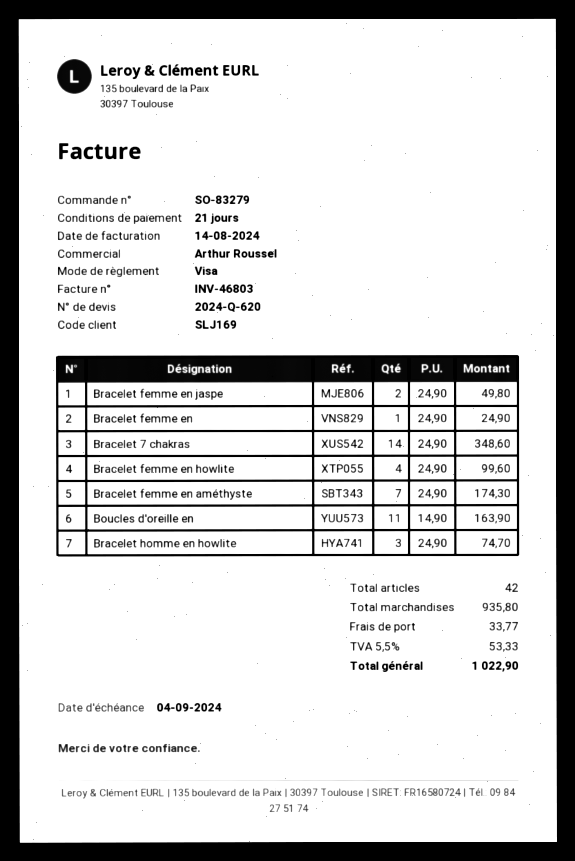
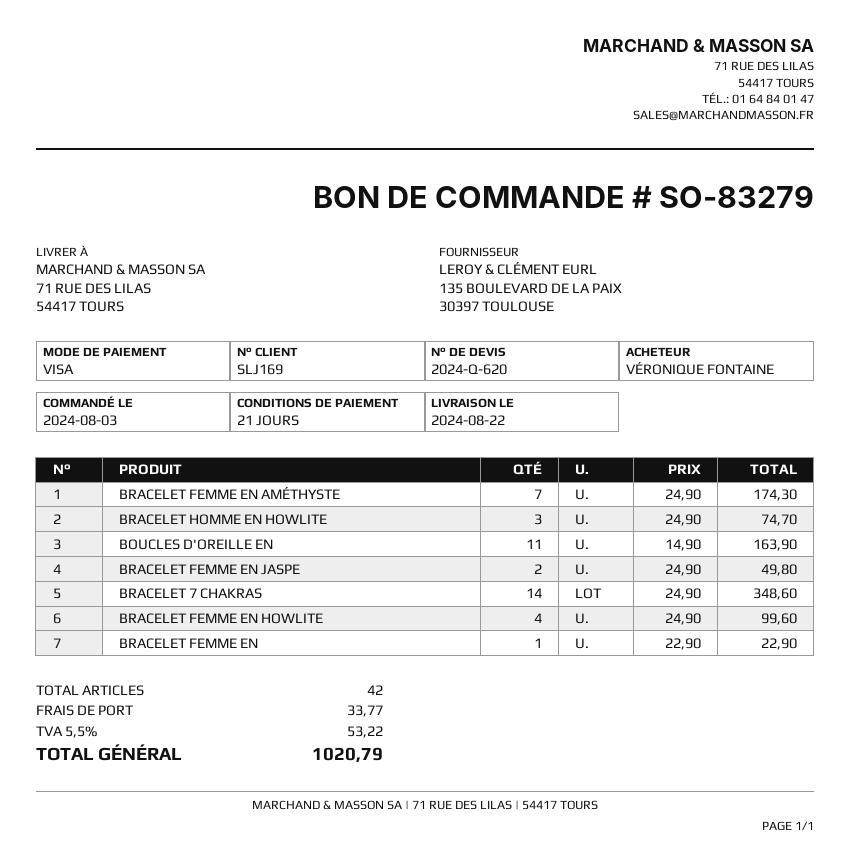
Bracelet femme en: 1 x 24.90 = 24.90 -> 1 x 22.90 = 22.90
tax: 5.5% = 53.33 -> 5.5% = 53.22
total: 1022.90 -> 1020.79

